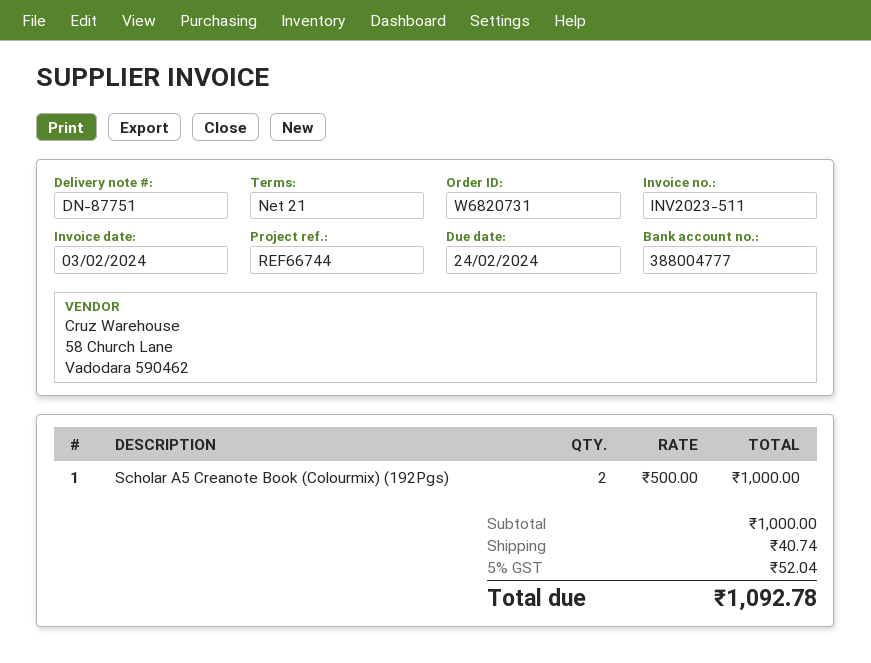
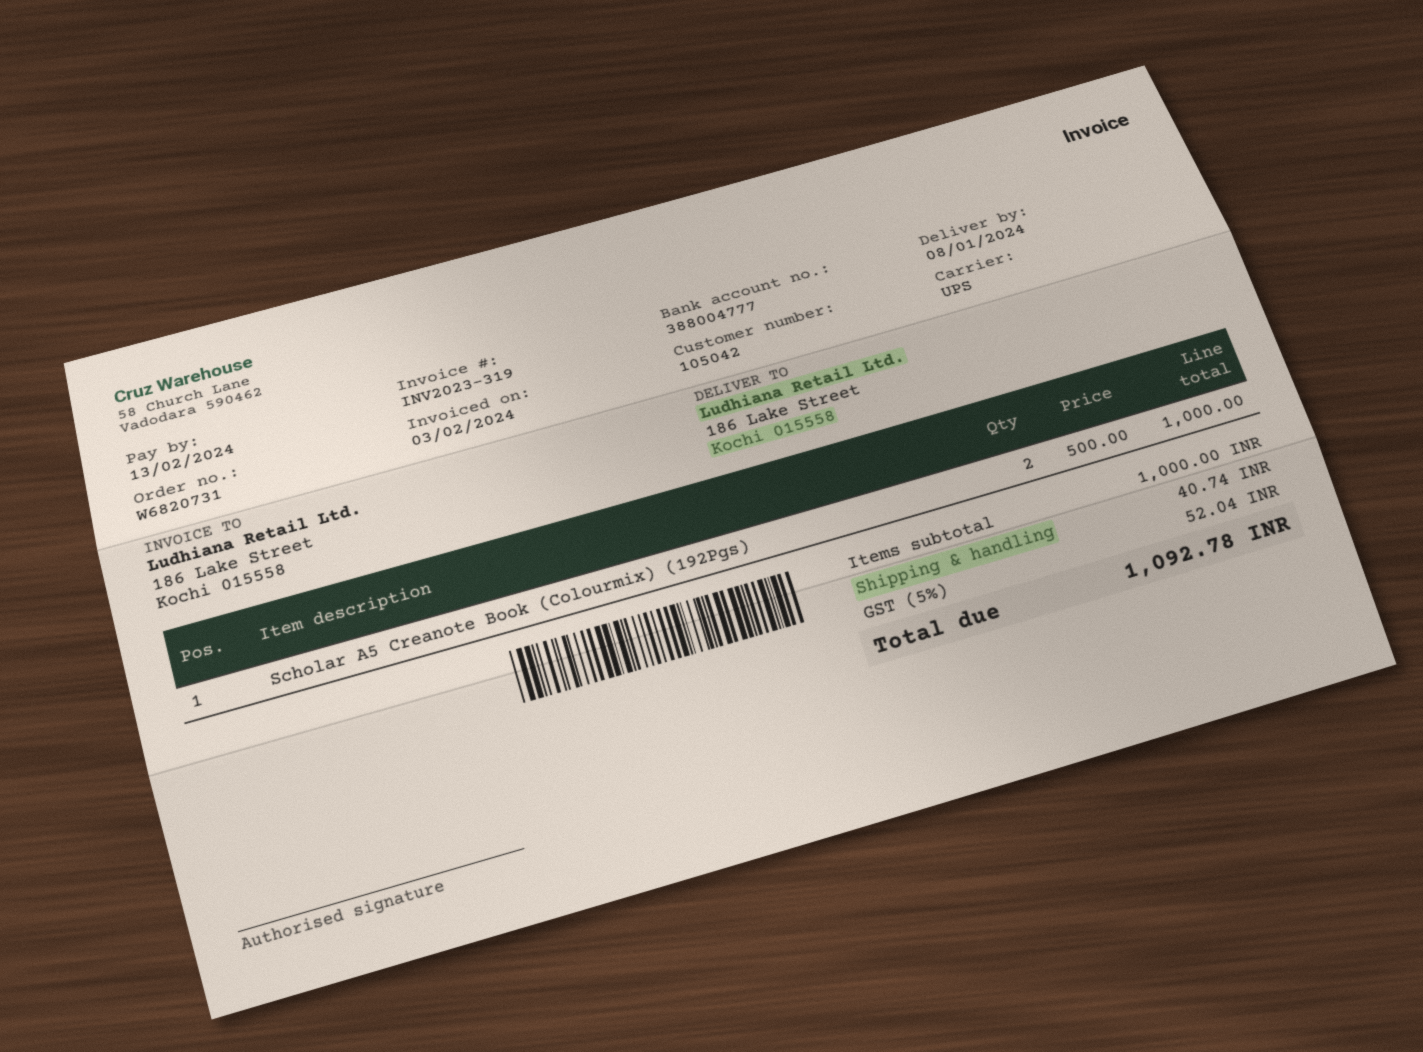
invoice number: INV2023-511 -> INV2023-319
due date: 2024-02-24 -> 2024-02-13

